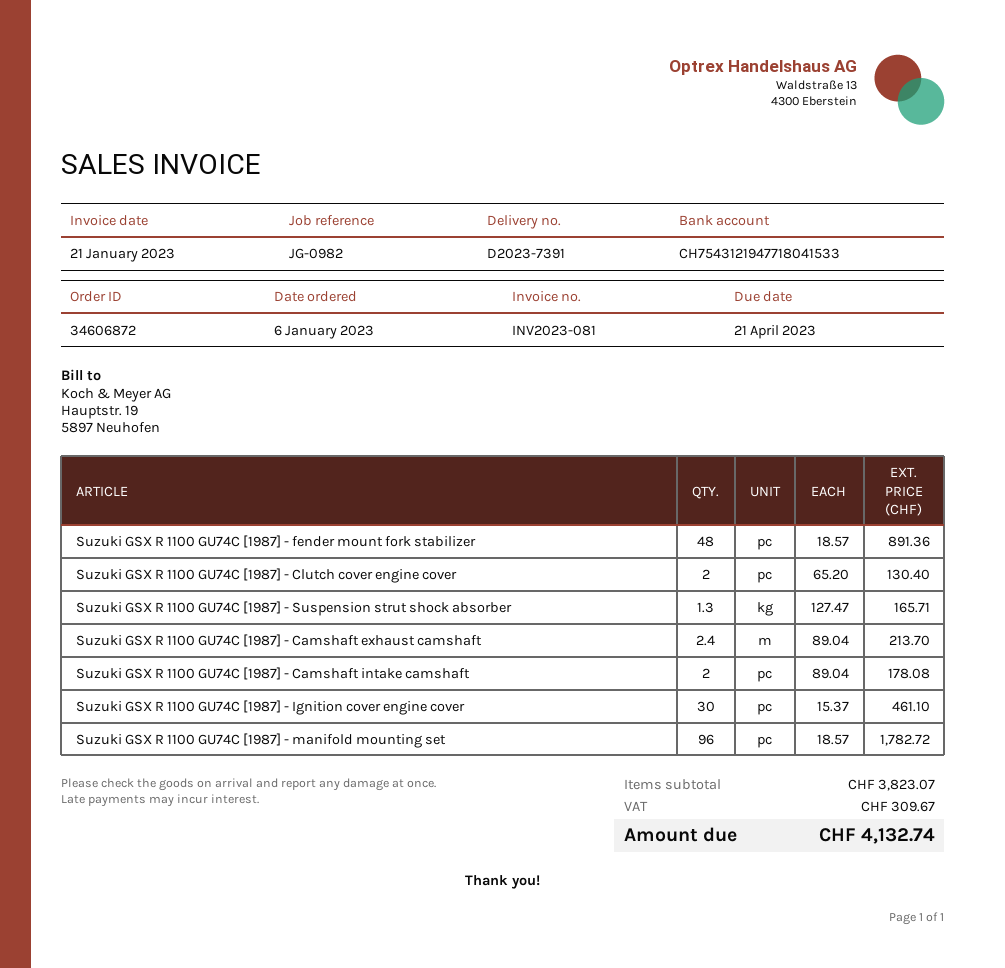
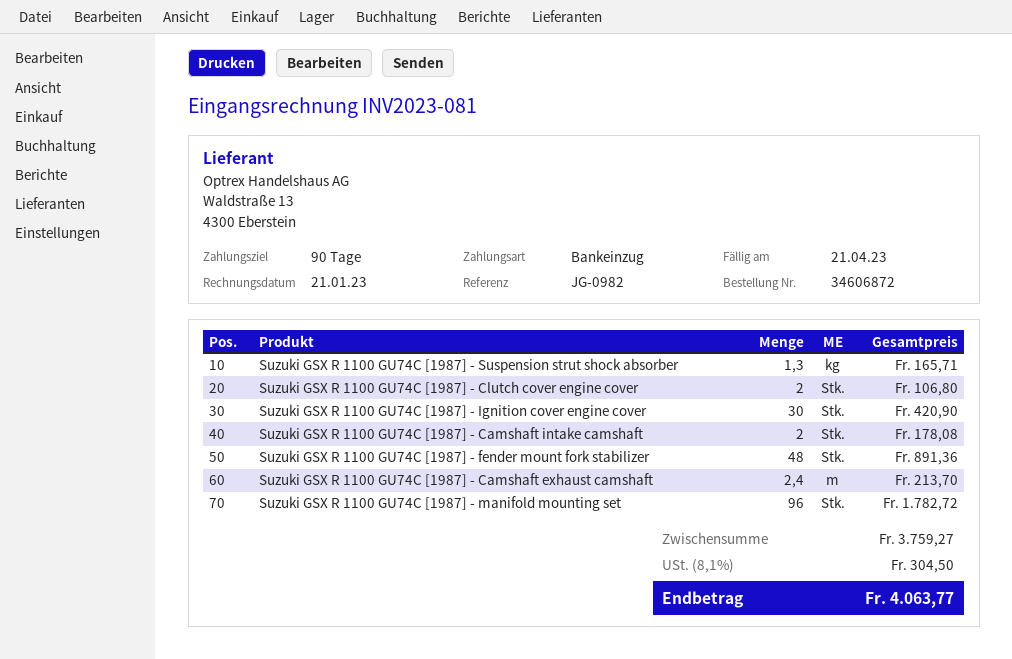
Suzuki GSX R 1100 GU74C [1987] - Clutch cover engine cover: 2 for 130.40 -> 2 for 106.80
Suzuki GSX R 1100 GU74C [1987] - Ignition cover engine cover: 30 for 461.10 -> 30 for 420.90
subtotal: 3823.07 -> 3759.27
tax: 309.67 -> 304.50
total: 4132.74 -> 4063.77

